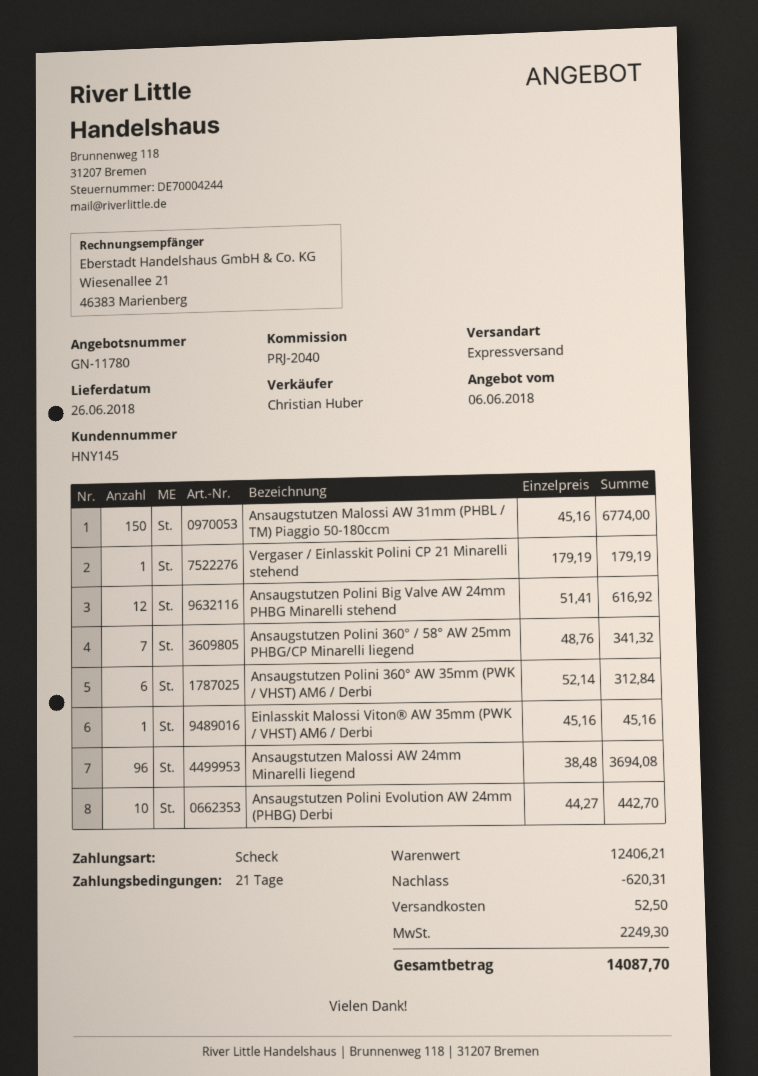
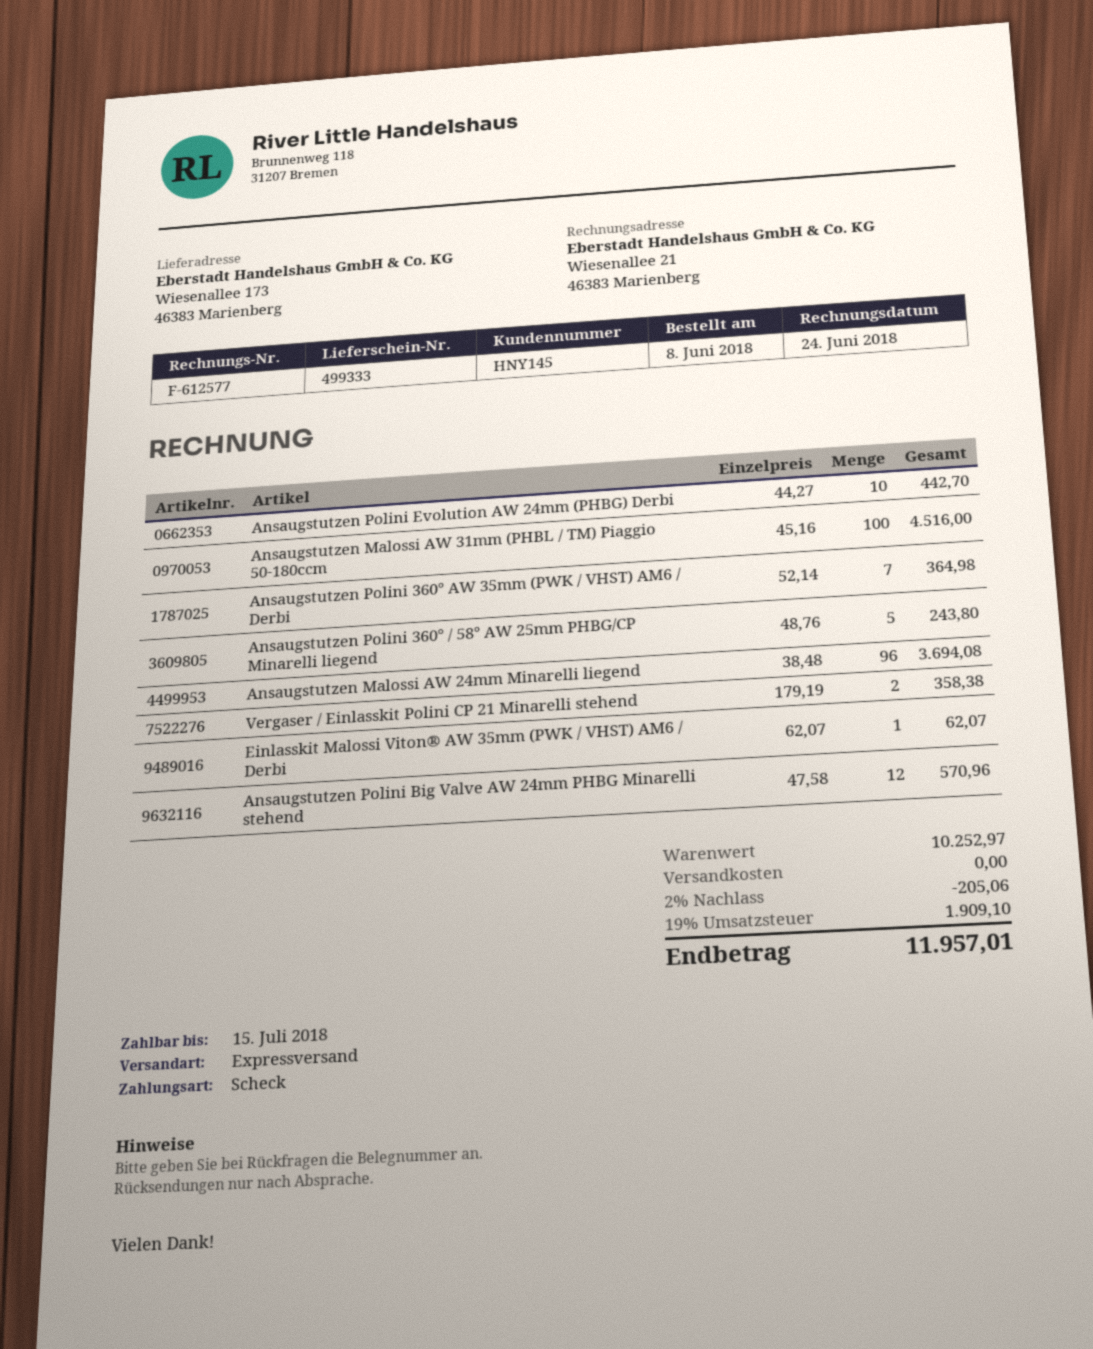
Ansaugstutzen Malossi AW 31mm (PHBL / TM) Piaggio 50-180ccm: 150 x 45.16 = 6774.00 -> 100 x 45.16 = 4516.00
Vergaser / Einlasskit Polini CP 21 Minarelli stehend: 1 x 179.19 = 179.19 -> 2 x 179.19 = 358.38
Ansaugstutzen Polini Big Valve AW 24mm PHBG Minarelli stehend: 12 x 51.41 = 616.92 -> 12 x 47.58 = 570.96
Ansaugstutzen Polini 360° / 58° AW 25mm PHBG/CP Minarelli liegend: 7 x 48.76 = 341.32 -> 5 x 48.76 = 243.80
Ansaugstutzen Polini 360° AW 35mm (PWK / VHST) AM6 / Derbi: 6 x 52.14 = 312.84 -> 7 x 52.14 = 364.98
Einlasskit Malossi Viton® AW 35mm (PWK / VHST) AM6 / Derbi: 1 x 45.16 = 45.16 -> 1 x 62.07 = 62.07
subtotal: 12406.21 -> 10252.97
discount: 620.31 -> 205.06
shipping: 52.50 -> 0.00
tax: 2249.30 -> 1909.10
total: 14087.70 -> 11957.01

